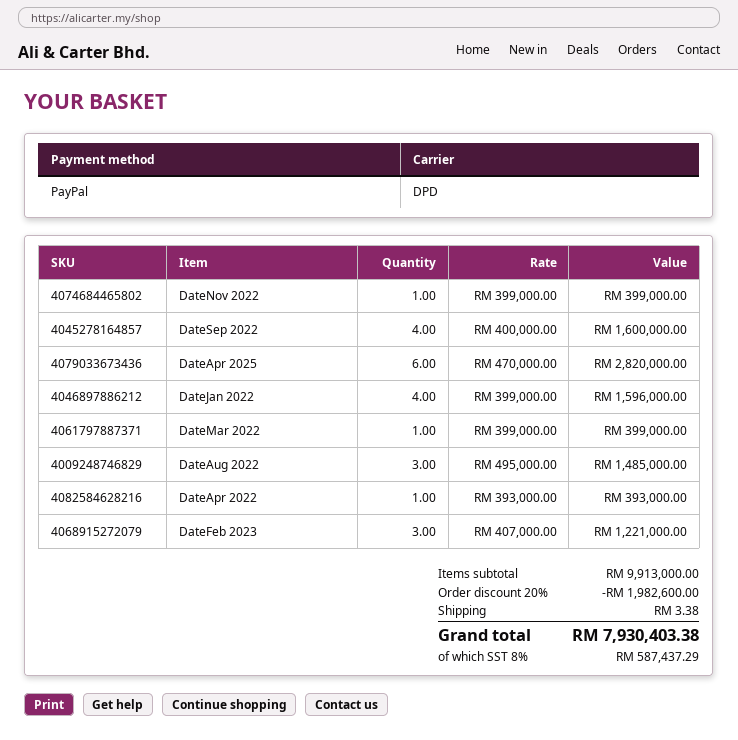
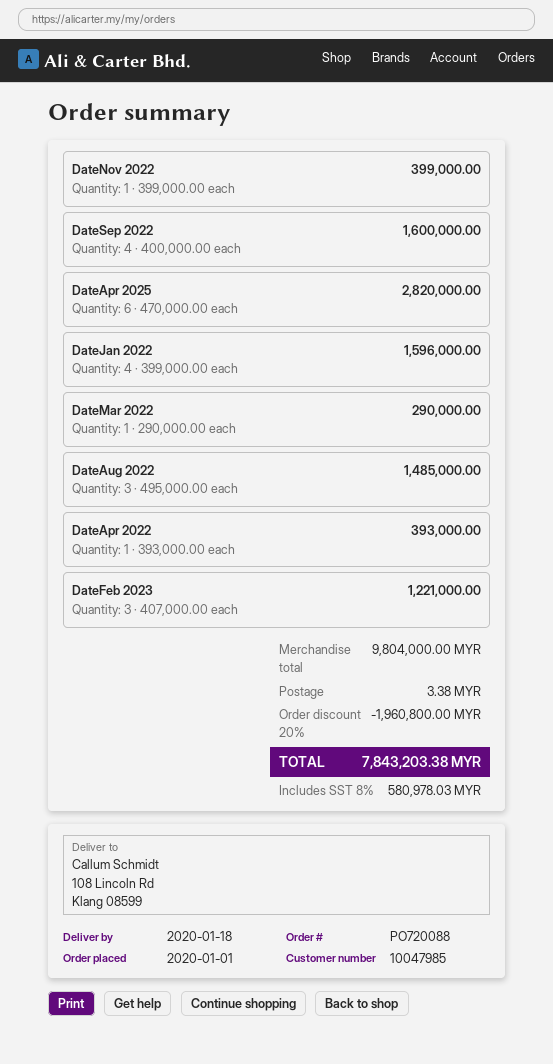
DateMar 2022: 1 x 399000.00 = 399000.00 -> 1 x 290000.00 = 290000.00
subtotal: 9913000.00 -> 9804000.00
discount: 20% = 1982600.00 -> 20% = 1960800.00
tax: 8% = 587437.29 -> 8% = 580978.03
total: 7930403.38 -> 7843203.38

